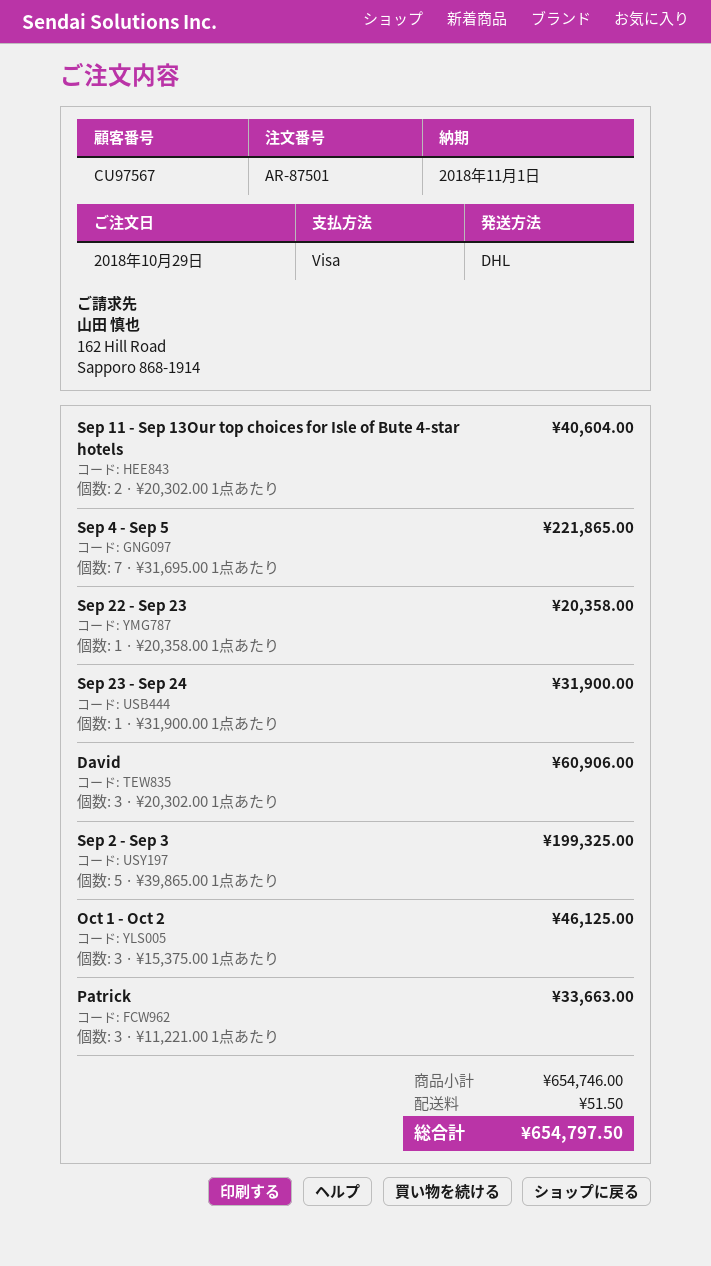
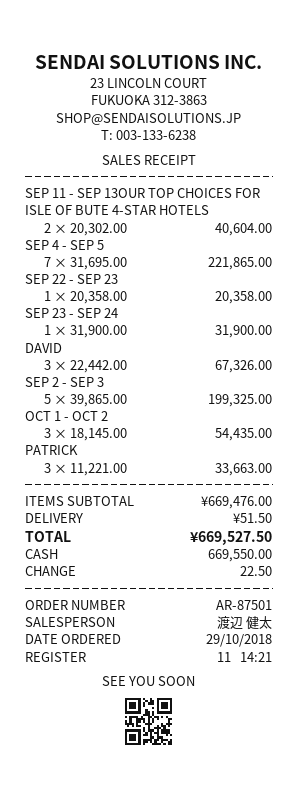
payment method: Visa -> cash
David: 3 x 20302.00 = 60906.00 -> 3 x 22442.00 = 67326.00
Oct 1 - Oct 2: 3 x 15375.00 = 46125.00 -> 3 x 18145.00 = 54435.00
subtotal: 654746.00 -> 669476.00
total: 654797.50 -> 669527.50

